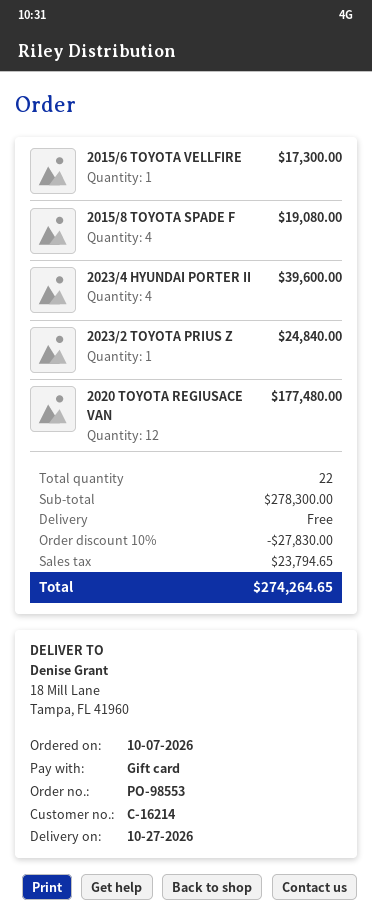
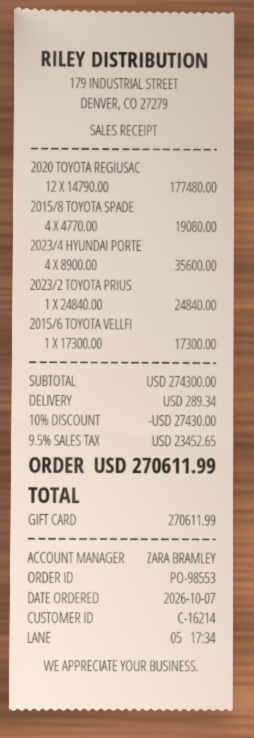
2023/4 HYUNDAI PORTER II: 4 for 39600.00 -> 4 for 35600.00
subtotal: 278300.00 -> 274300.00
discount: 10% = 27830.00 -> 10% = 27430.00
shipping: 0.00 -> 289.34
tax: 23794.65 -> 23452.65
total: 274264.65 -> 270611.99

